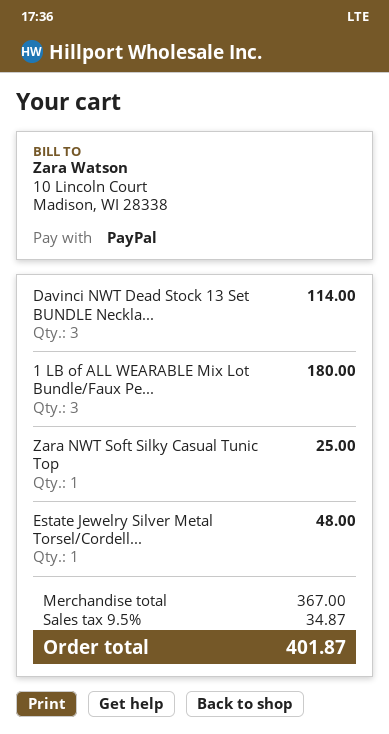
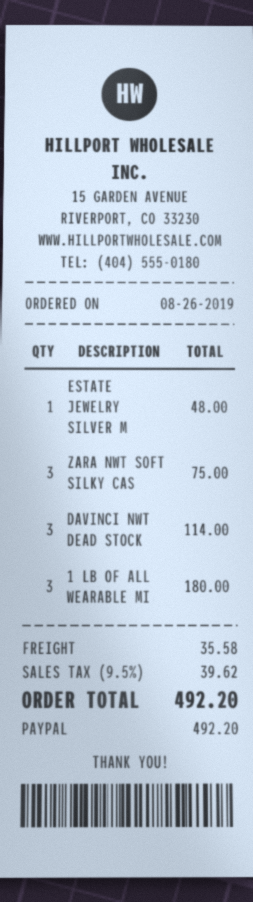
Zara NWT Soft Silky Casual Tunic Top: 1 for 25.00 -> 3 for 75.00
shipping: none -> 35.58
tax: 9.5% = 34.87 -> 9.5% = 39.62
total: 401.87 -> 492.20

